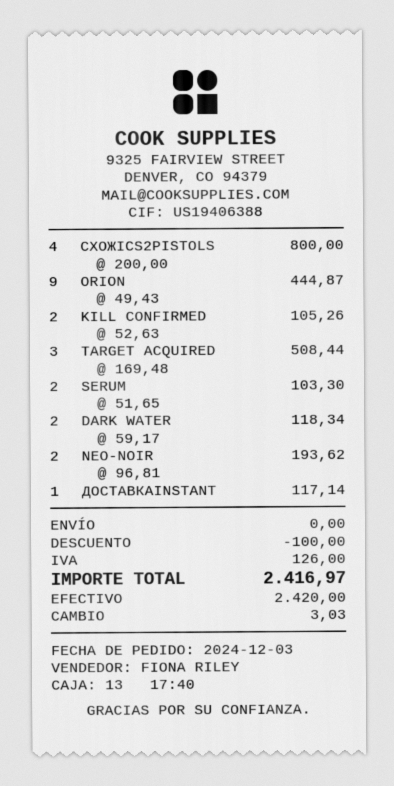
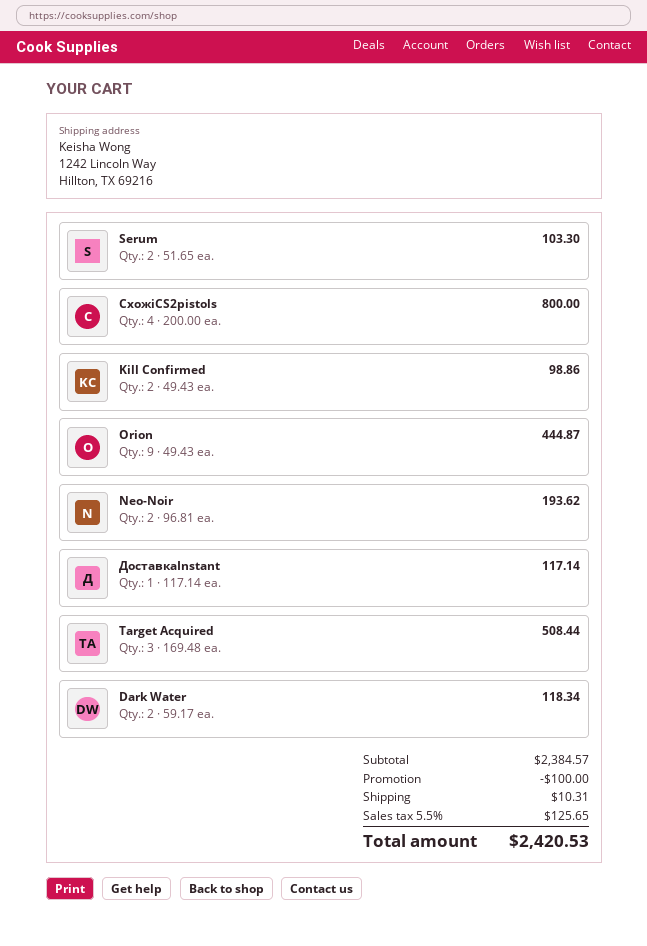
KILL CONFIRMED: 2 x 52.63 = 105.26 -> 2 x 49.43 = 98.86
shipping: 0.00 -> 10.31
tax: 126.00 -> 125.65
total: 2416.97 -> 2420.53

